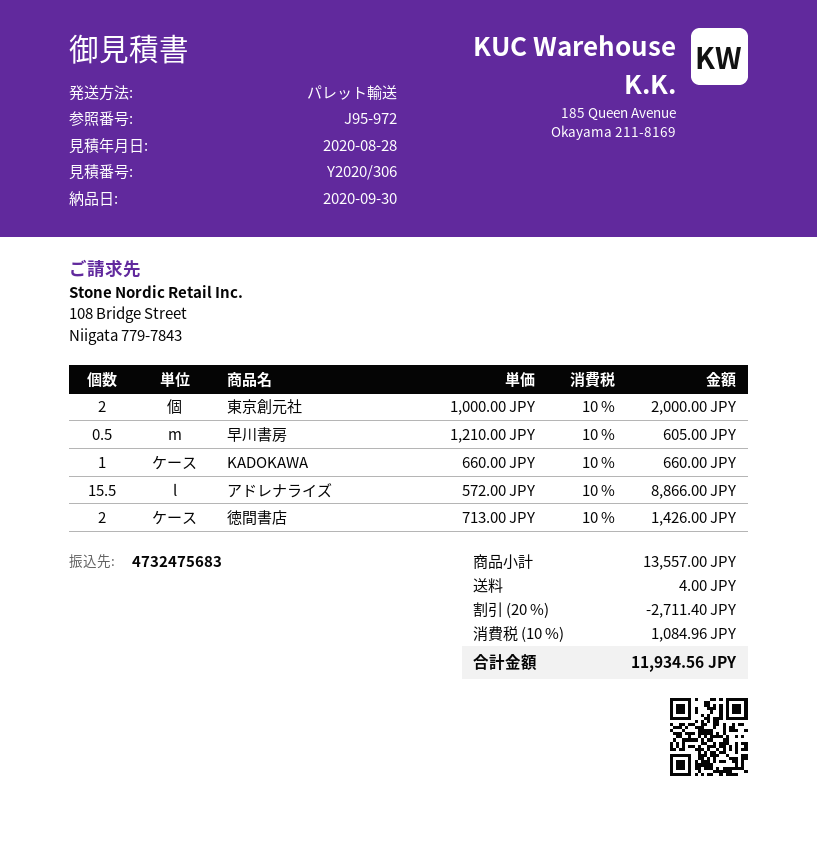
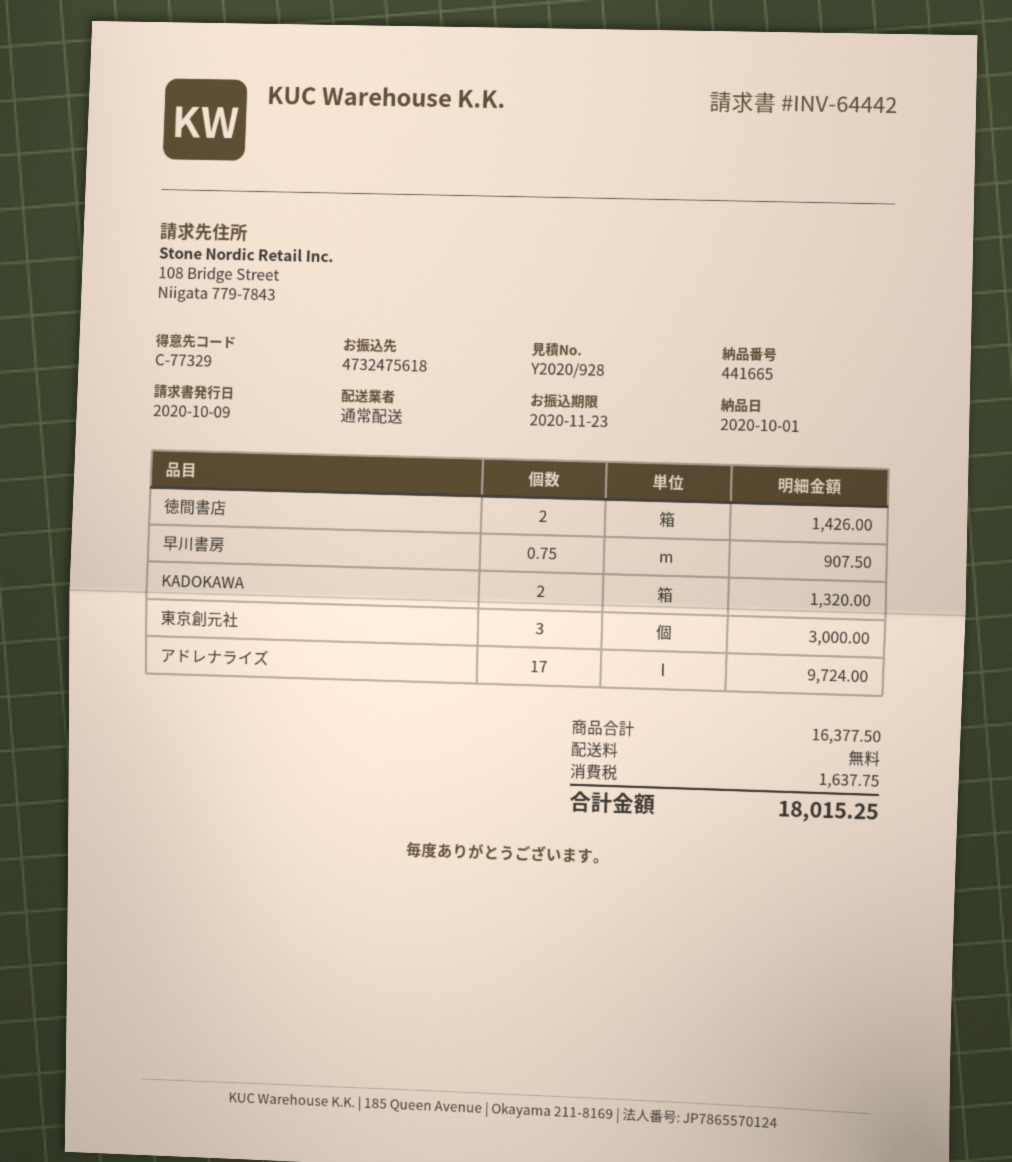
quote number: Y2020/306 -> Y2020/928
delivery date: 2020-09-30 -> 2020-10-01
bank account: 4732475683 -> 4732475618
shipping method: pallet freight -> standard
東京創元社: 2 for 2000.00 -> 3 for 3000.00
早川書房: 0.5 for 605.00 -> 0.75 for 907.50
KADOKAWA: 1 for 660.00 -> 2 for 1320.00
アドレナライズ: 15.5 for 8866.00 -> 17 for 9724.00
subtotal: 13557.00 -> 16377.50
discount: 20% = 2711.40 -> none
shipping: 4.00 -> 0.00
tax: 1084.96 -> 1637.75
total: 11934.56 -> 18015.25

